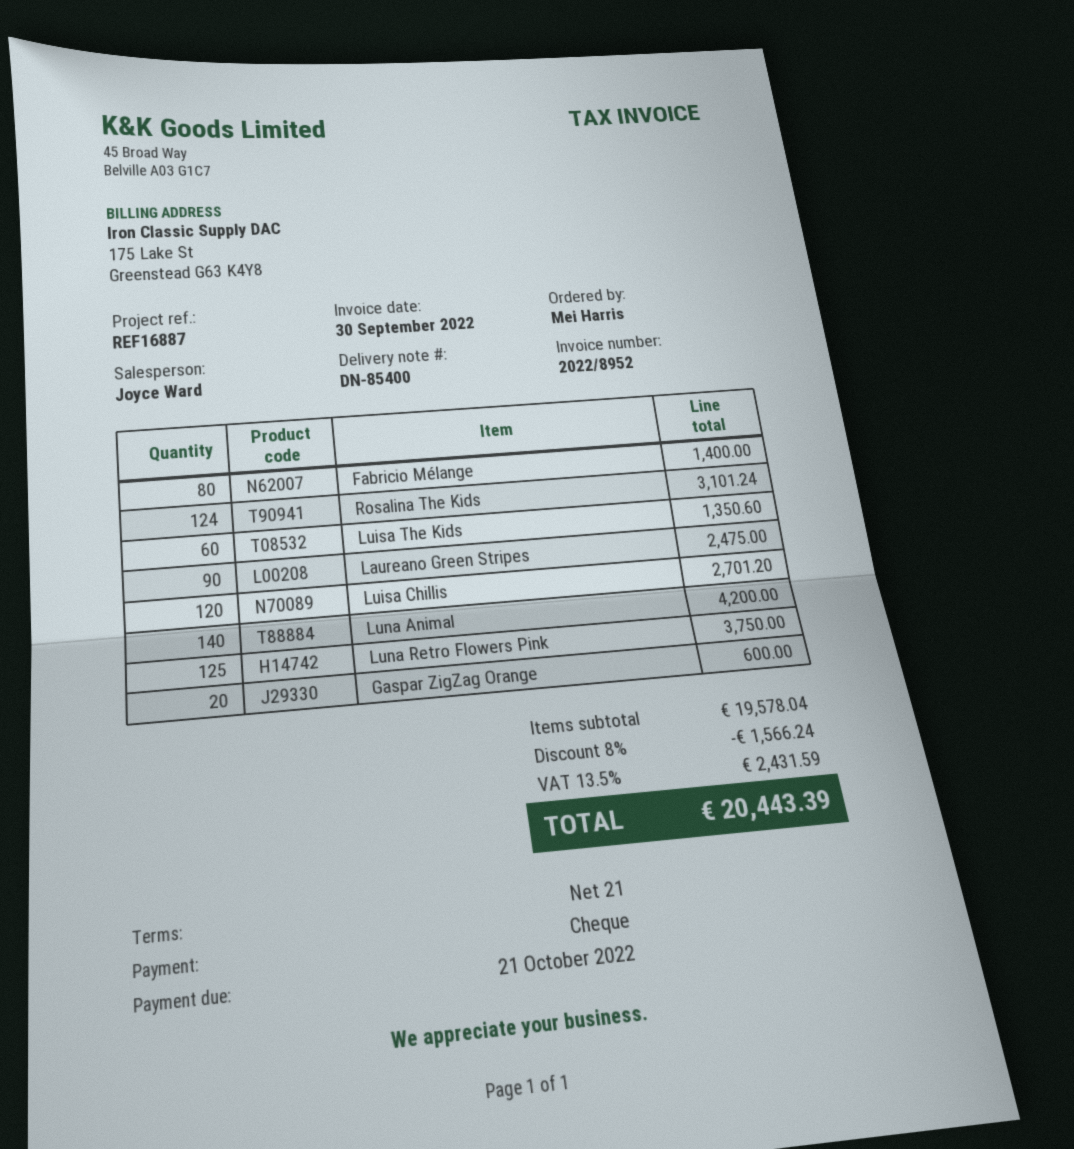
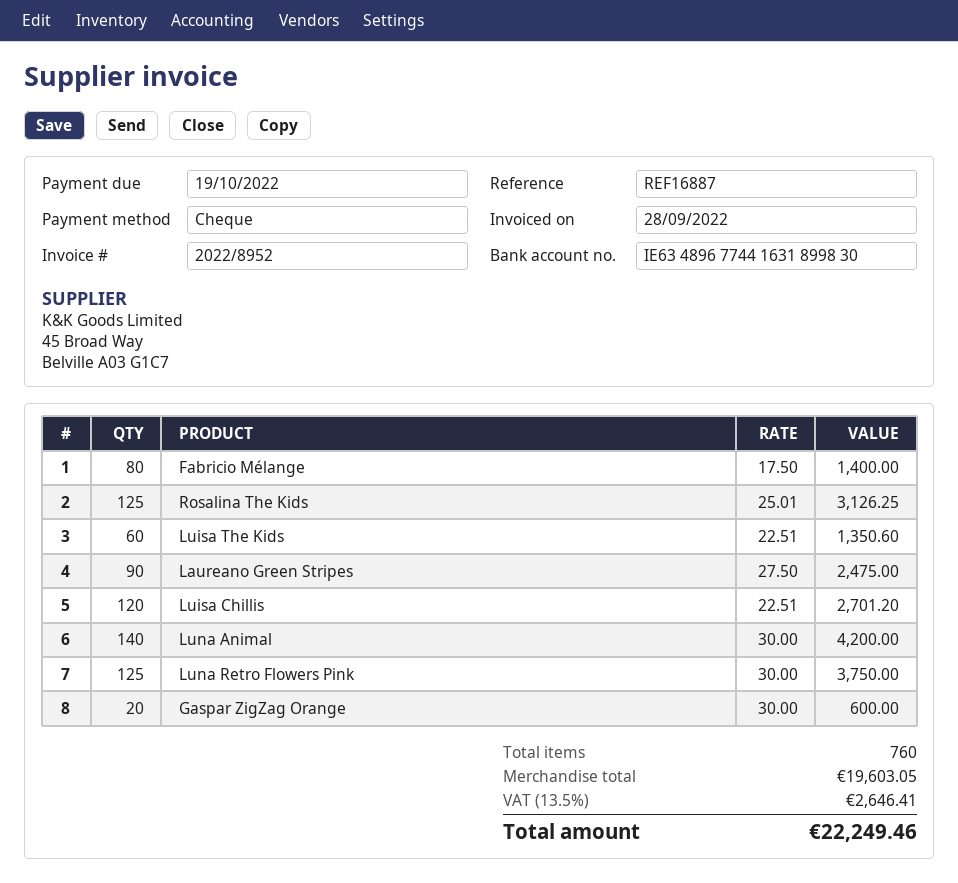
invoice date: 2022-09-30 -> 2022-09-28
due date: 2022-10-21 -> 2022-10-19
Rosalina The Kids: 124 for 3101.24 -> 125 for 3126.25
subtotal: 19578.04 -> 19603.05
discount: 8% = 1566.24 -> none
tax: 13.5% = 2431.59 -> 13.5% = 2646.41
total: 20443.39 -> 22249.46

